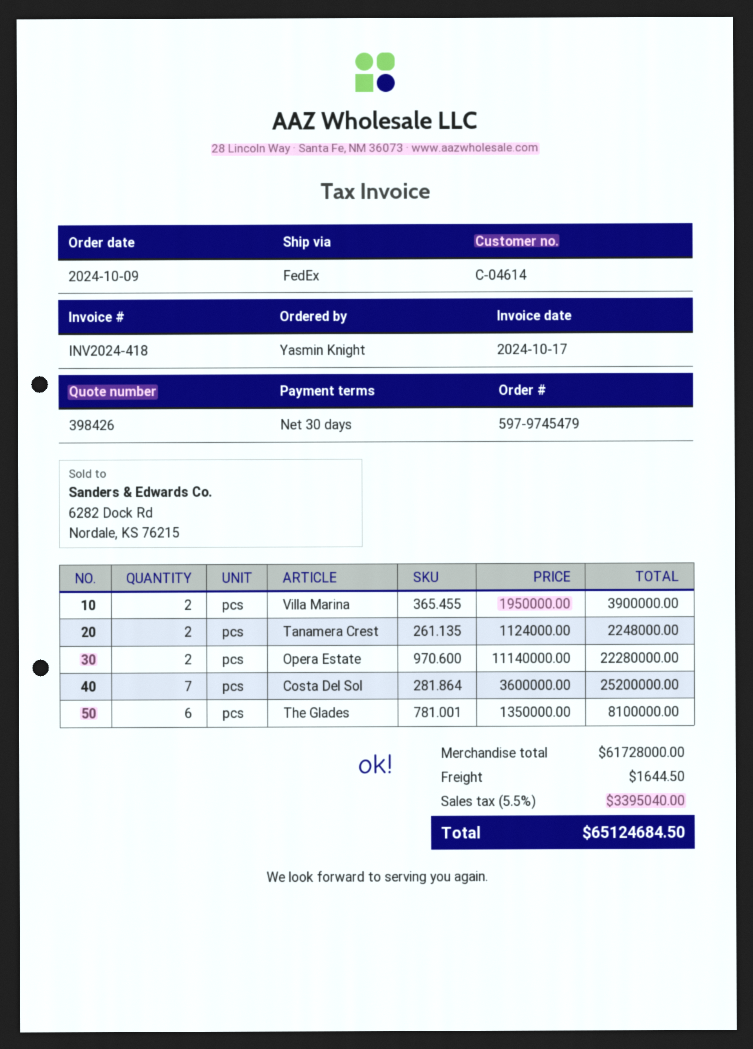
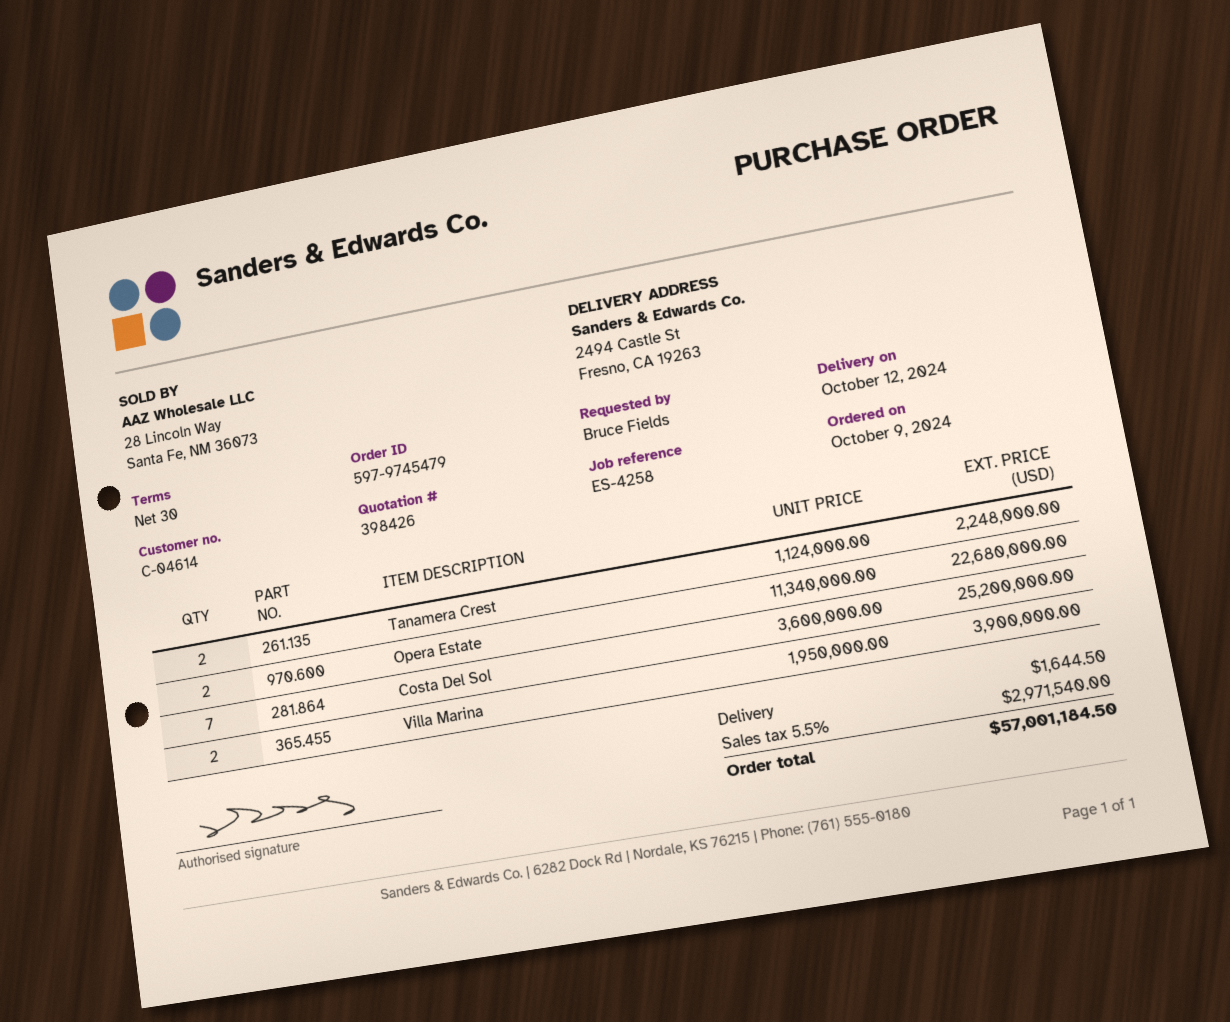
ordered by: Yasmin Knight -> Bruce Fields
Opera Estate: 2 x 11140000.00 = 22280000.00 -> 2 x 11340000.00 = 22680000.00
The Glades: 6 x 1350000.00 = 8100000.00 -> none
tax: 5.5% = 3395040.00 -> 5.5% = 2971540.00
total: 65124684.50 -> 57001184.50

